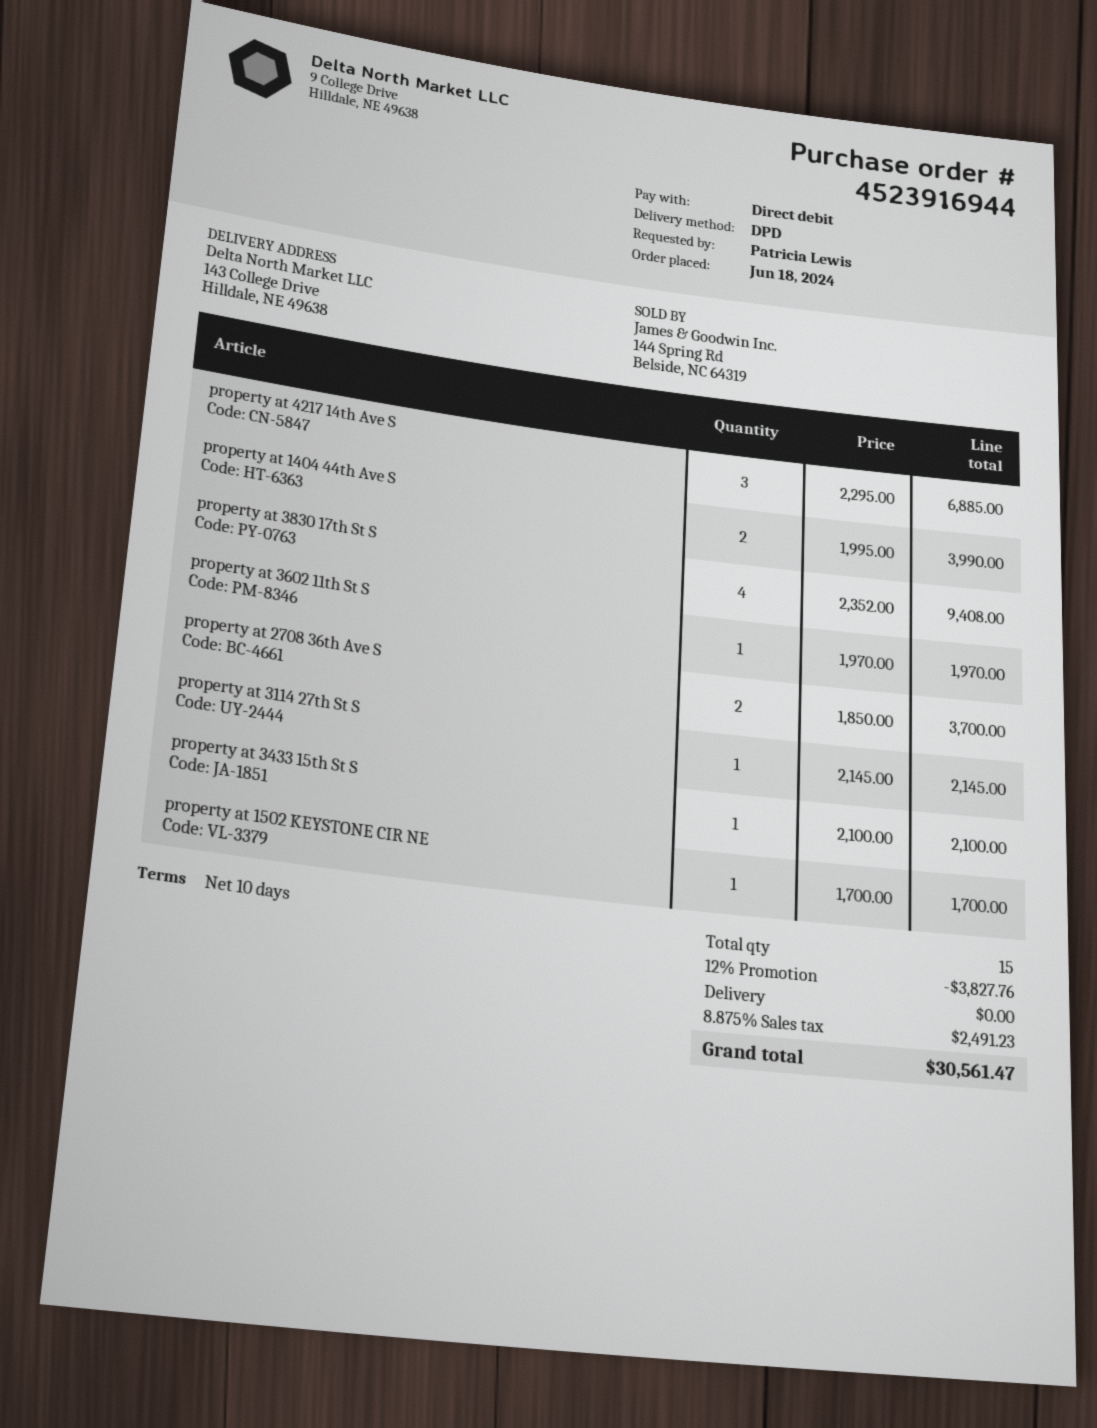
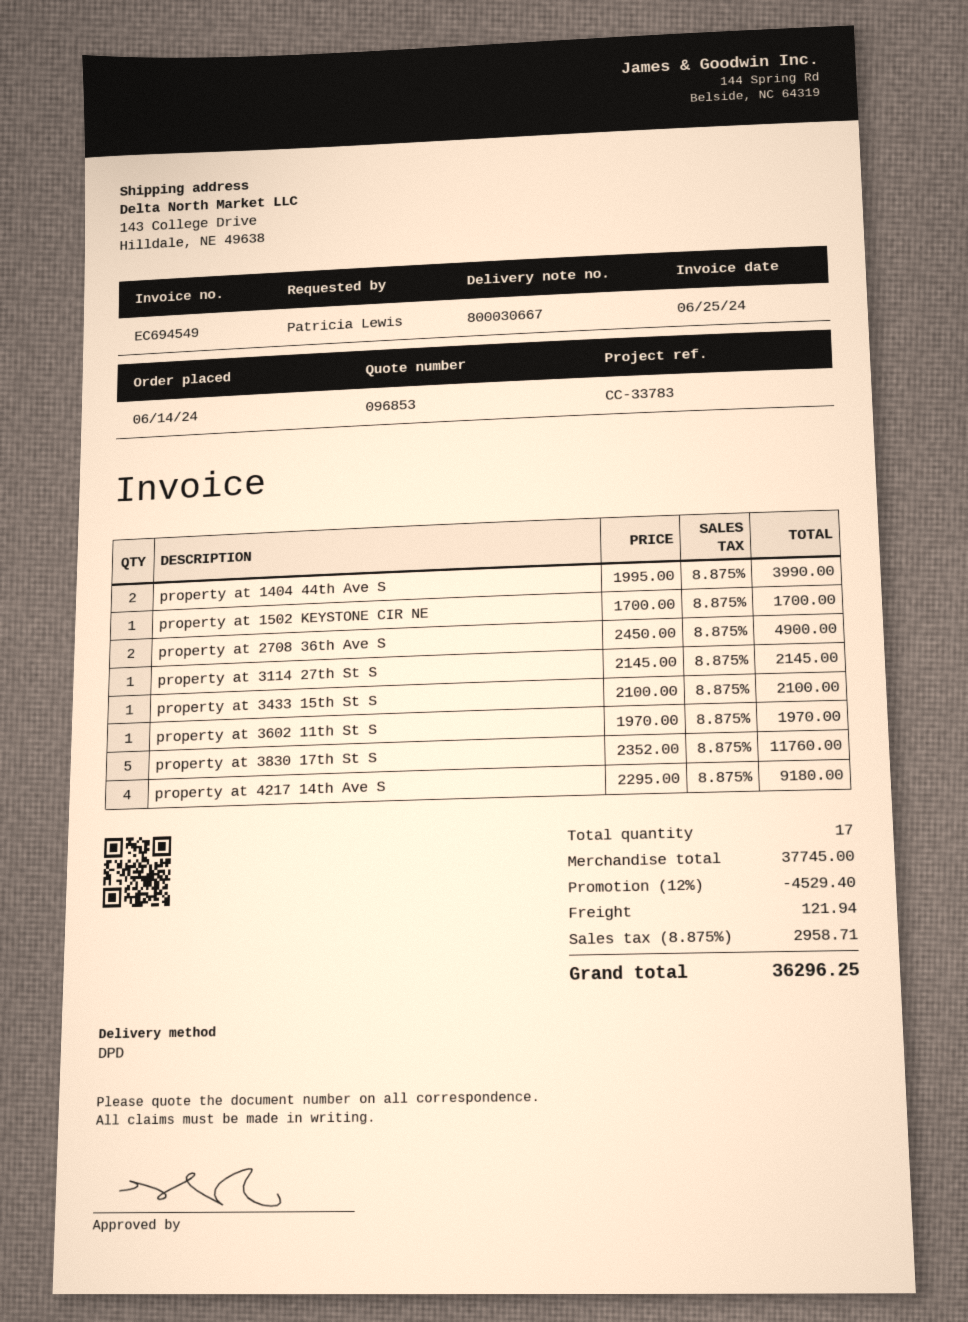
order date: 2024-06-18 -> 2024-06-14
property at 4217 14th Ave S: 3 x 2295.00 = 6885.00 -> 4 x 2295.00 = 9180.00
property at 3830 17th St S: 4 x 2352.00 = 9408.00 -> 5 x 2352.00 = 11760.00
property at 2708 36th Ave S: 2 x 1850.00 = 3700.00 -> 2 x 2450.00 = 4900.00
total quantity: 15 -> 17
discount: 12% = 3827.76 -> 12% = 4529.40
shipping: 0.00 -> 121.94
tax: 8.875% = 2491.23 -> 8.875% = 2958.71
total: 30561.47 -> 36296.25

